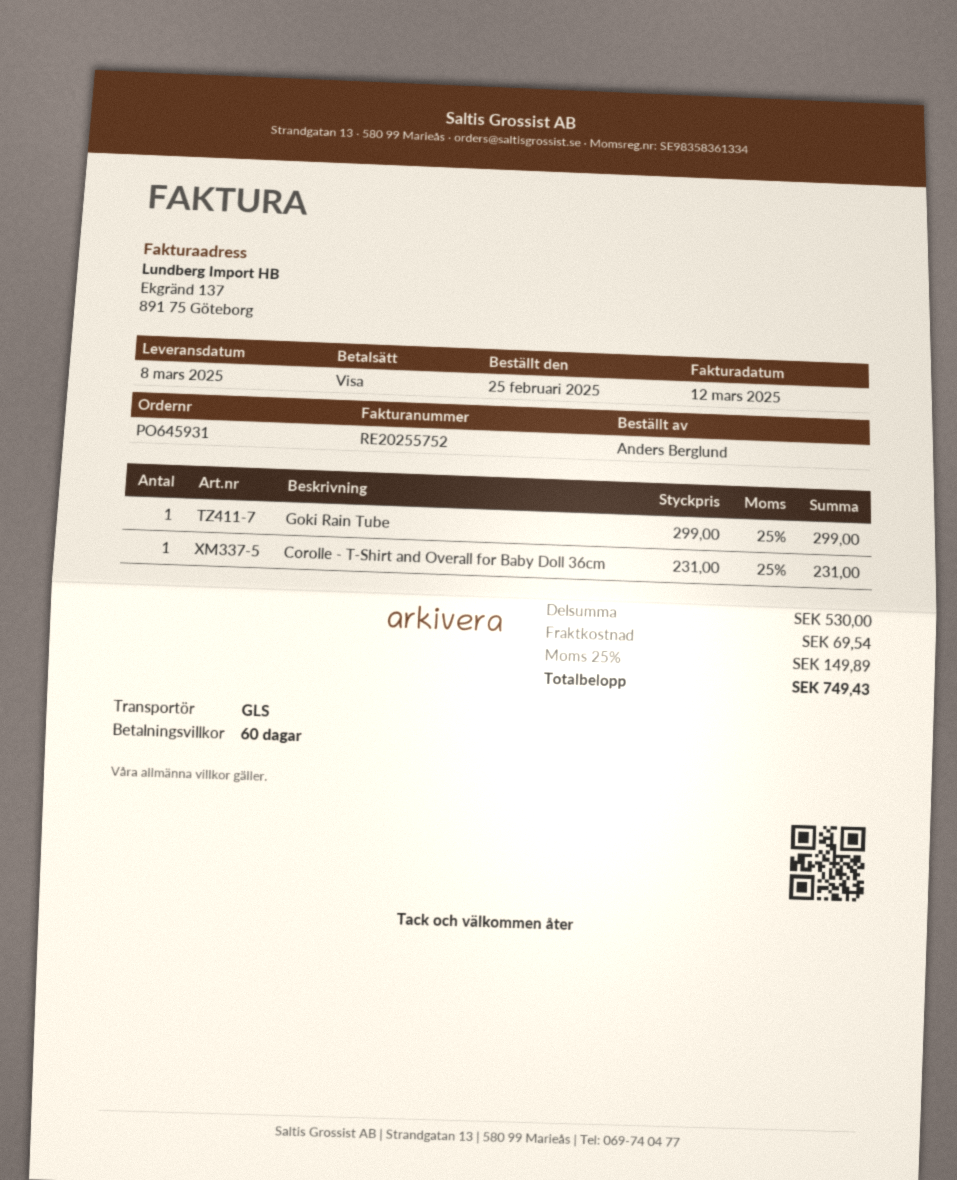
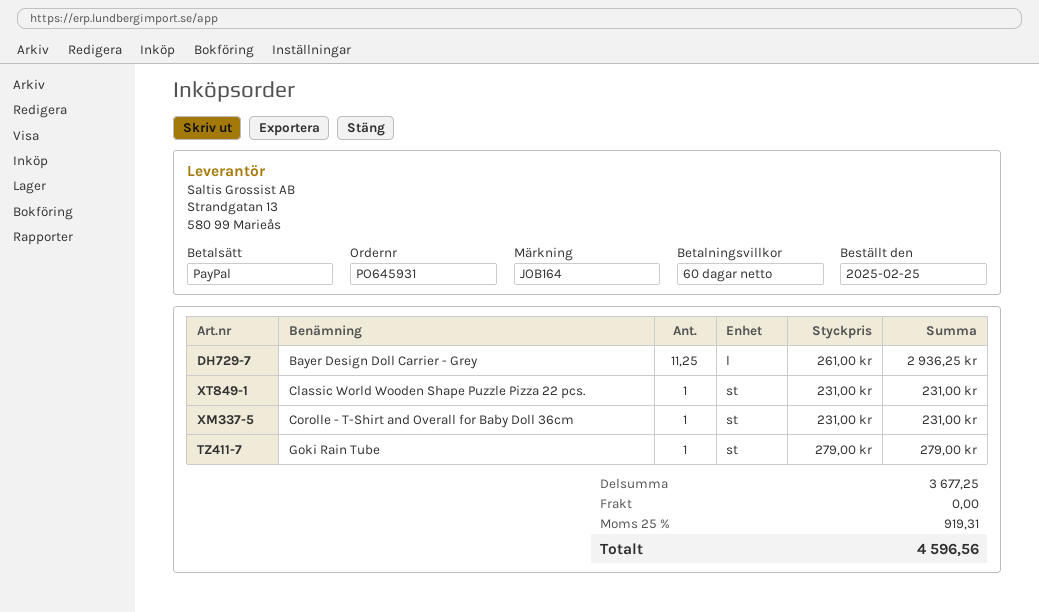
payment method: Visa -> PayPal
Goki Rain Tube: 1 x 299.00 = 299.00 -> 1 x 279.00 = 279.00
Bayer Design Doll Carrier - Grey: none -> 11.25 x 261.00 = 2936.25
Classic World Wooden Shape Puzzle Pizza 22 pcs.: none -> 1 x 231.00 = 231.00
subtotal: 530.00 -> 3677.25
shipping: 69.54 -> 0.00
tax: 25% = 149.89 -> 25% = 919.31
total: 749.43 -> 4596.56

